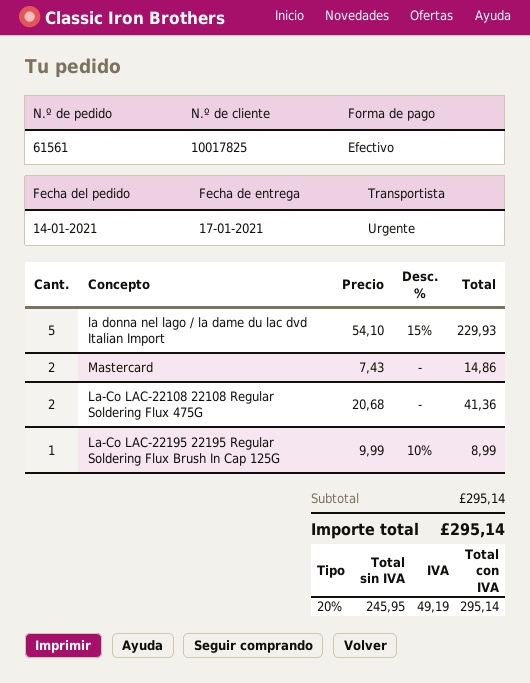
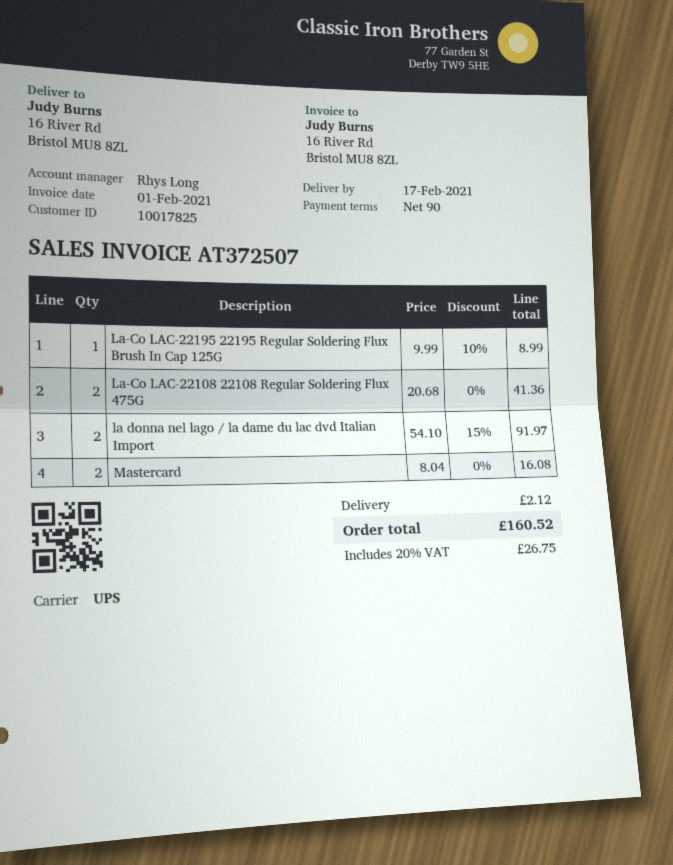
delivery date: 2021-01-17 -> 2021-02-17
shipping method: express -> UPS
la donna nel lago / la dame du lac dvd Italian Import: 5 x 54.10 - 15% = 229.93 -> 2 x 54.10 - 15% = 91.97
Mastercard: 2 x 7.43 = 14.86 -> 2 x 8.04 = 16.08
shipping: none -> 2.12
tax: 20% = 49.19 -> 20% = 26.75
total: 295.14 -> 160.52

